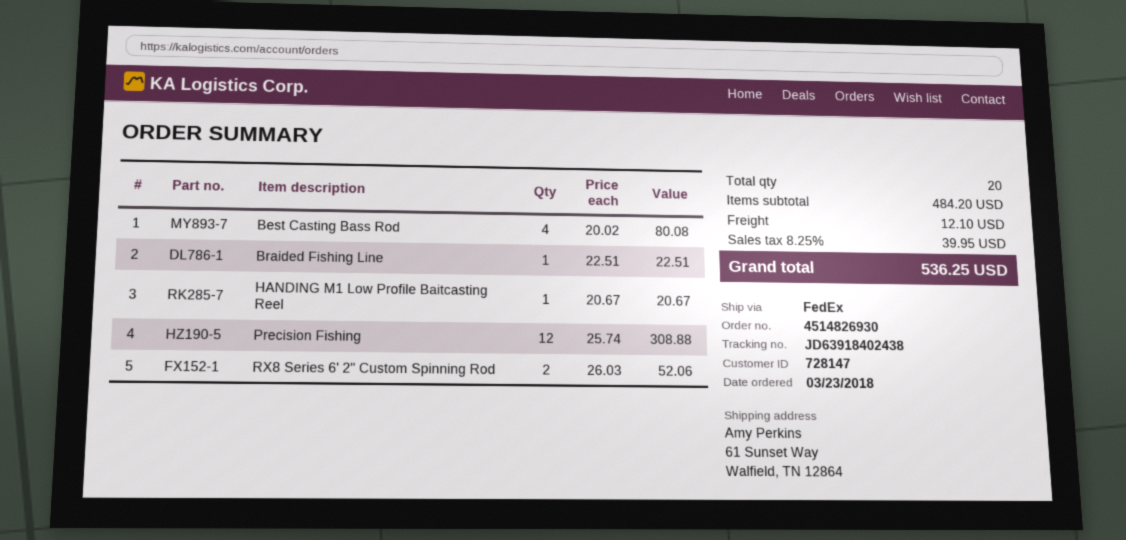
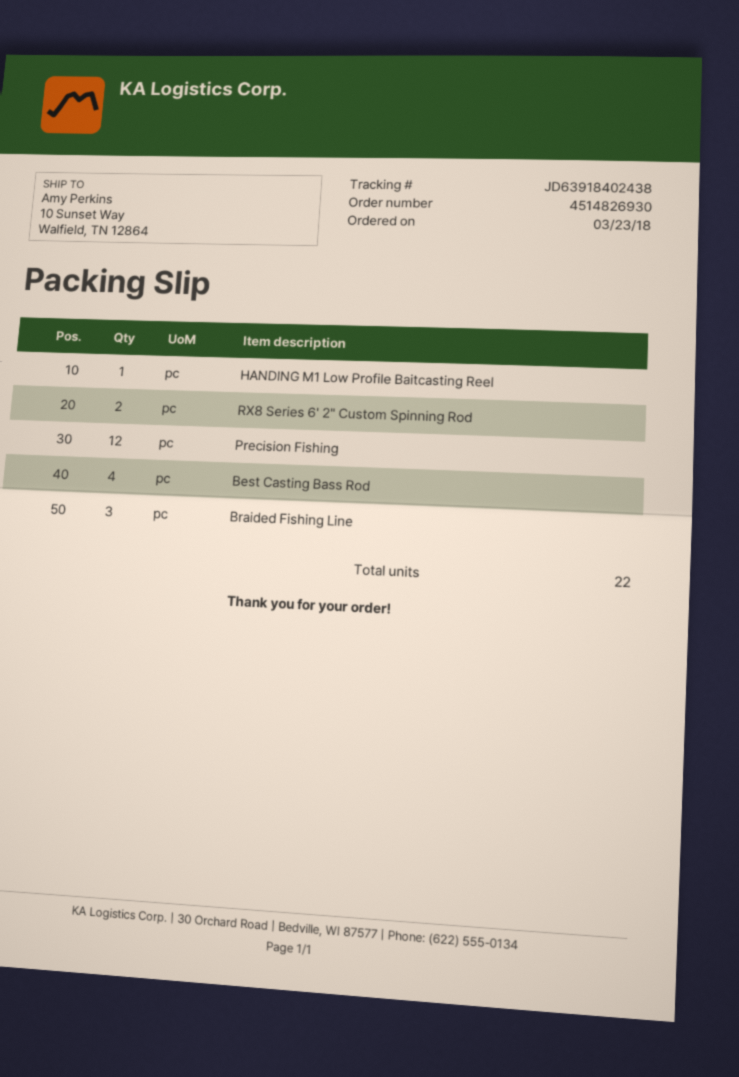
ship to: 61 Sunset Way, Walfield, TN 12864 -> 10 Sunset Way, Walfield, TN 12864
Braided Fishing Line: 1 -> 3
total quantity: 20 -> 22

